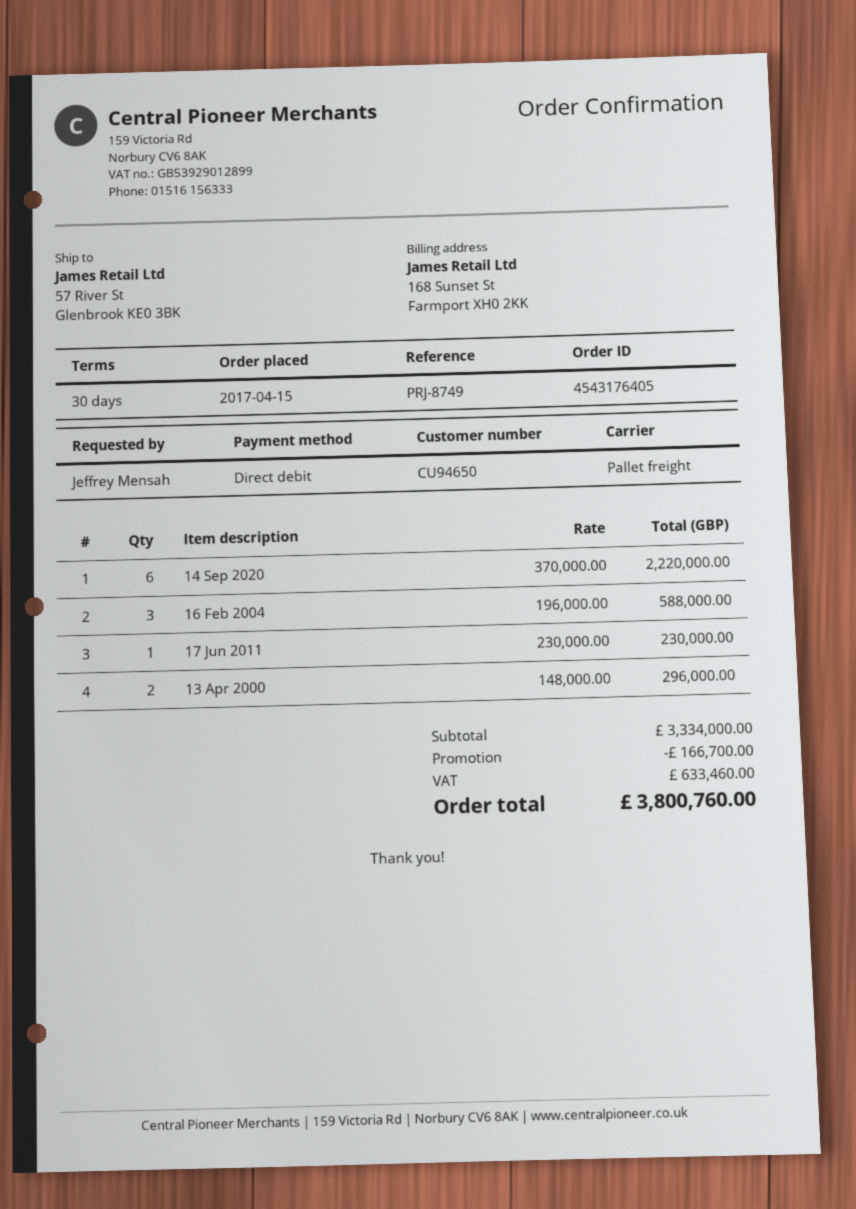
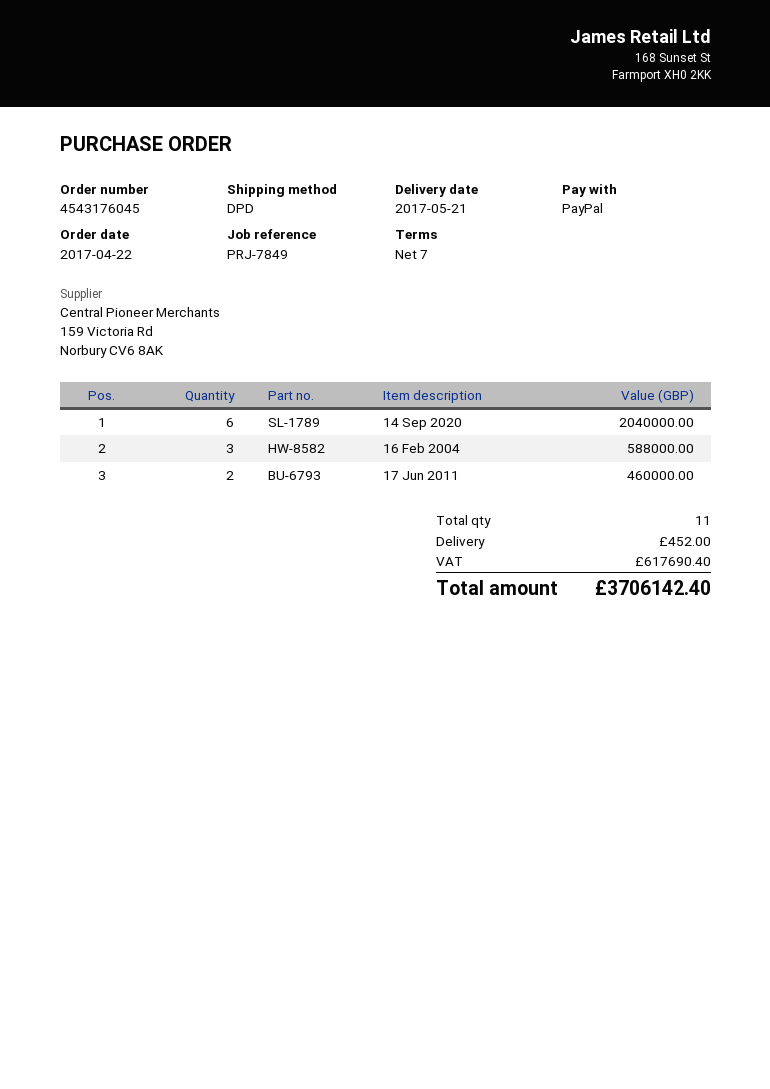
order number: 4543176405 -> 4543176045
order date: 2017-04-15 -> 2017-04-22
payment terms: 30 days -> 7 days
reference: PRJ-8749 -> PRJ-7849
payment method: direct debit -> PayPal
shipping method: pallet freight -> DPD
14 Sep 2020: 6 for 2220000.00 -> 6 for 2040000.00
17 Jun 2011: 1 for 230000.00 -> 2 for 460000.00
13 Apr 2000: 2 for 296000.00 -> none
discount: 166700.00 -> none
shipping: none -> 452.00
tax: 633460.00 -> 617690.40
total: 3800760.00 -> 3706142.40

